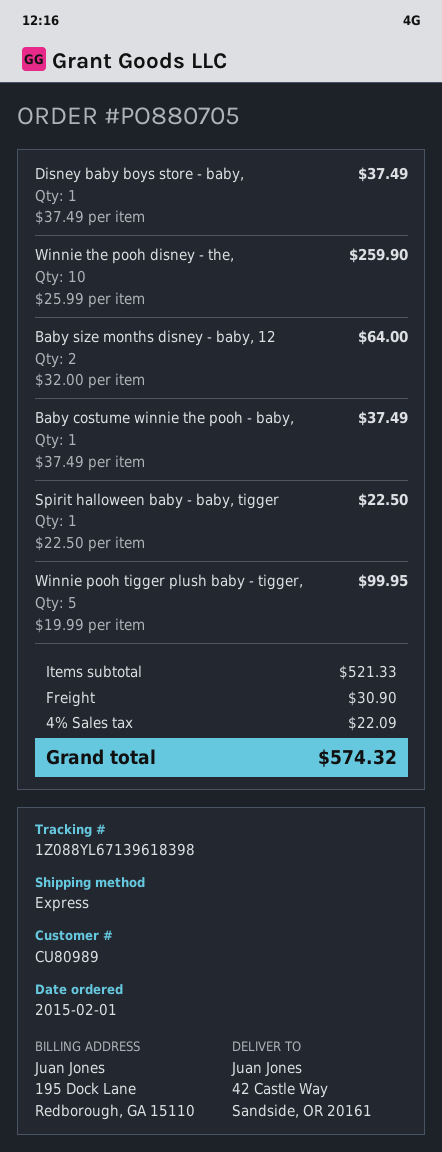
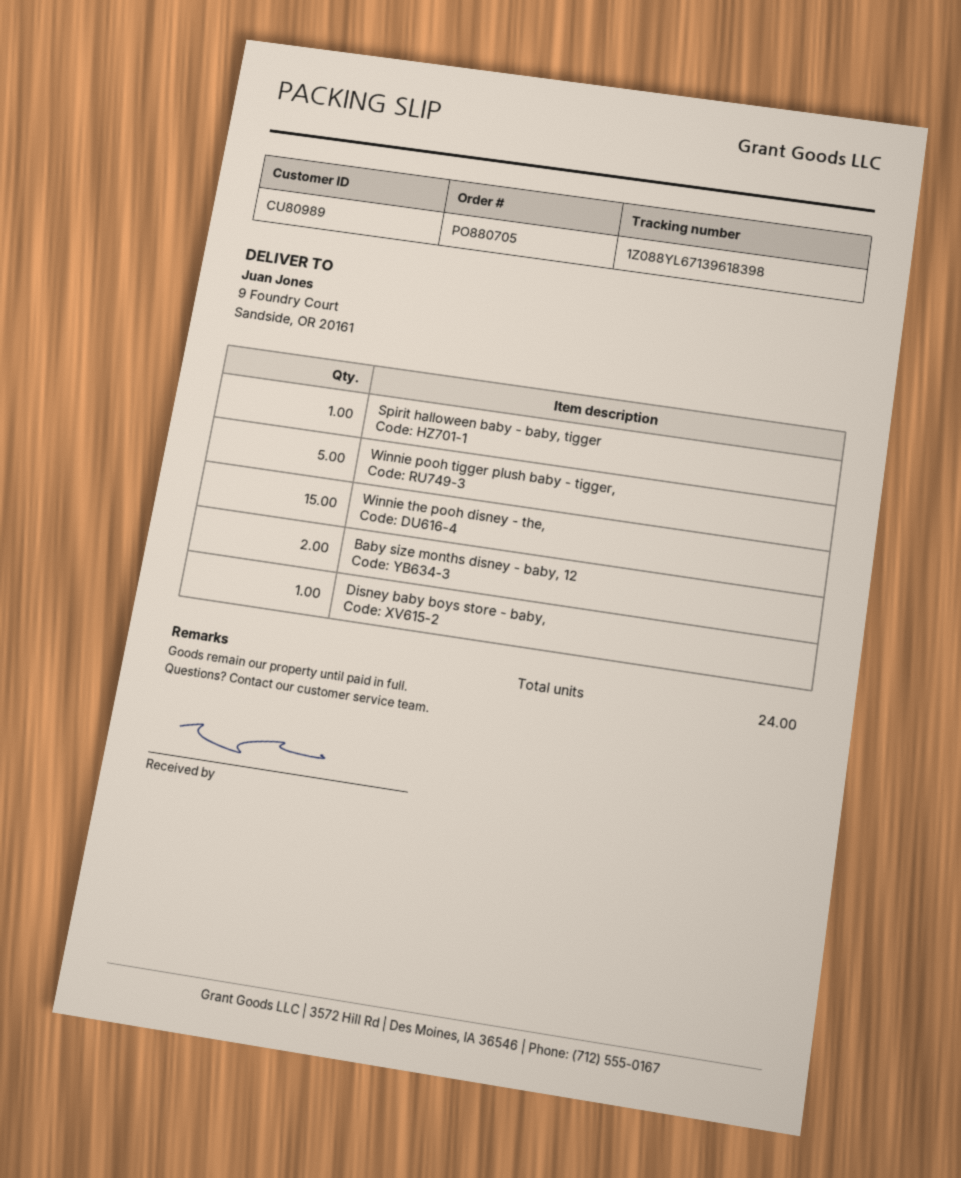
ship to: 42 Castle Way, Sandside, OR 20161 -> 9 Foundry Court, Sandside, OR 20161
Winnie the pooh disney - the,: 10 -> 15
Baby costume winnie the pooh - baby,: 1 -> none

